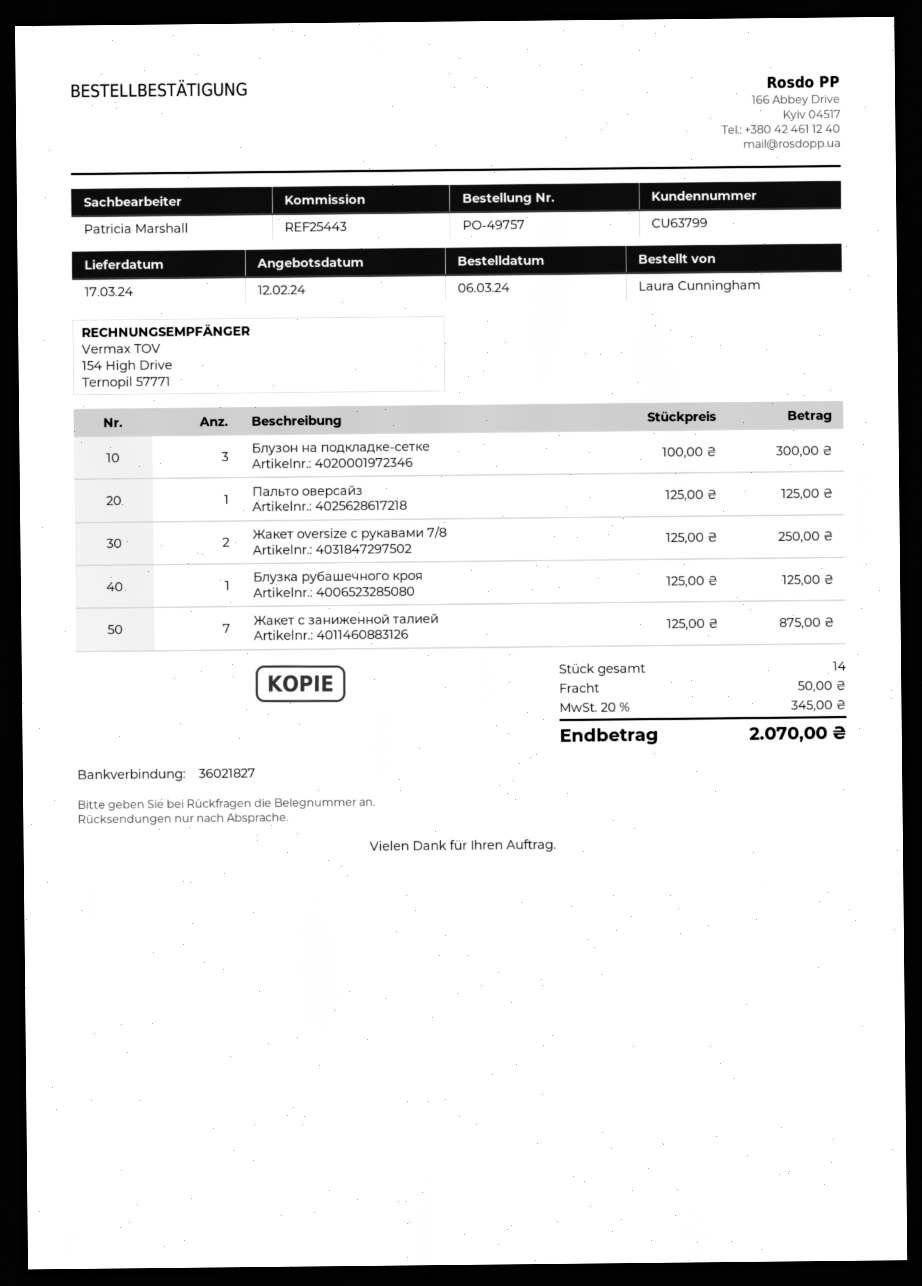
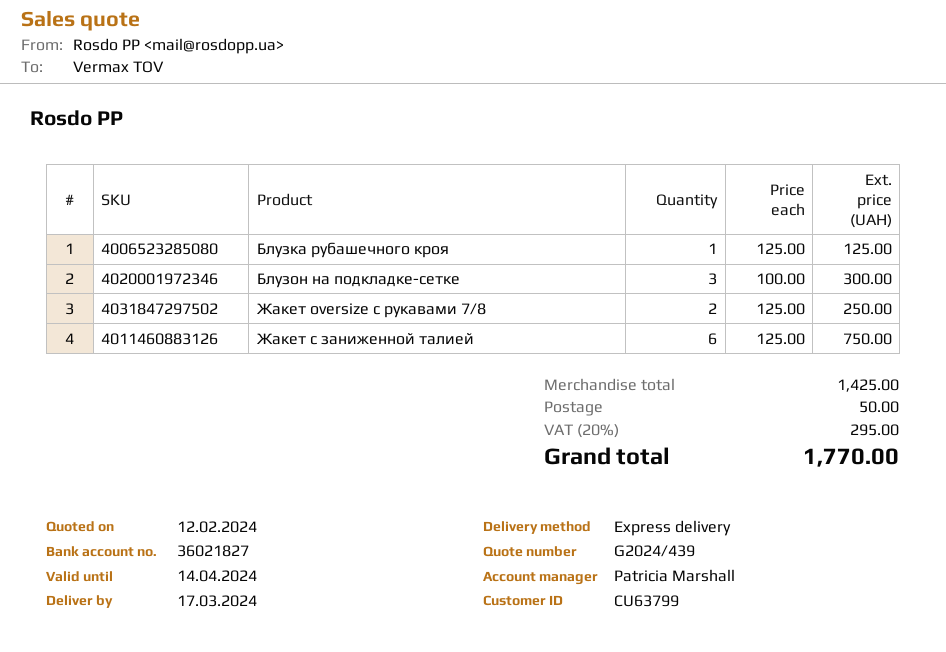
Пальто оверсайз: 1 x 125.00 = 125.00 -> none
Жакет с заниженной талией: 7 x 125.00 = 875.00 -> 6 x 125.00 = 750.00
tax: 20% = 345.00 -> 20% = 295.00
total: 2070.00 -> 1770.00

